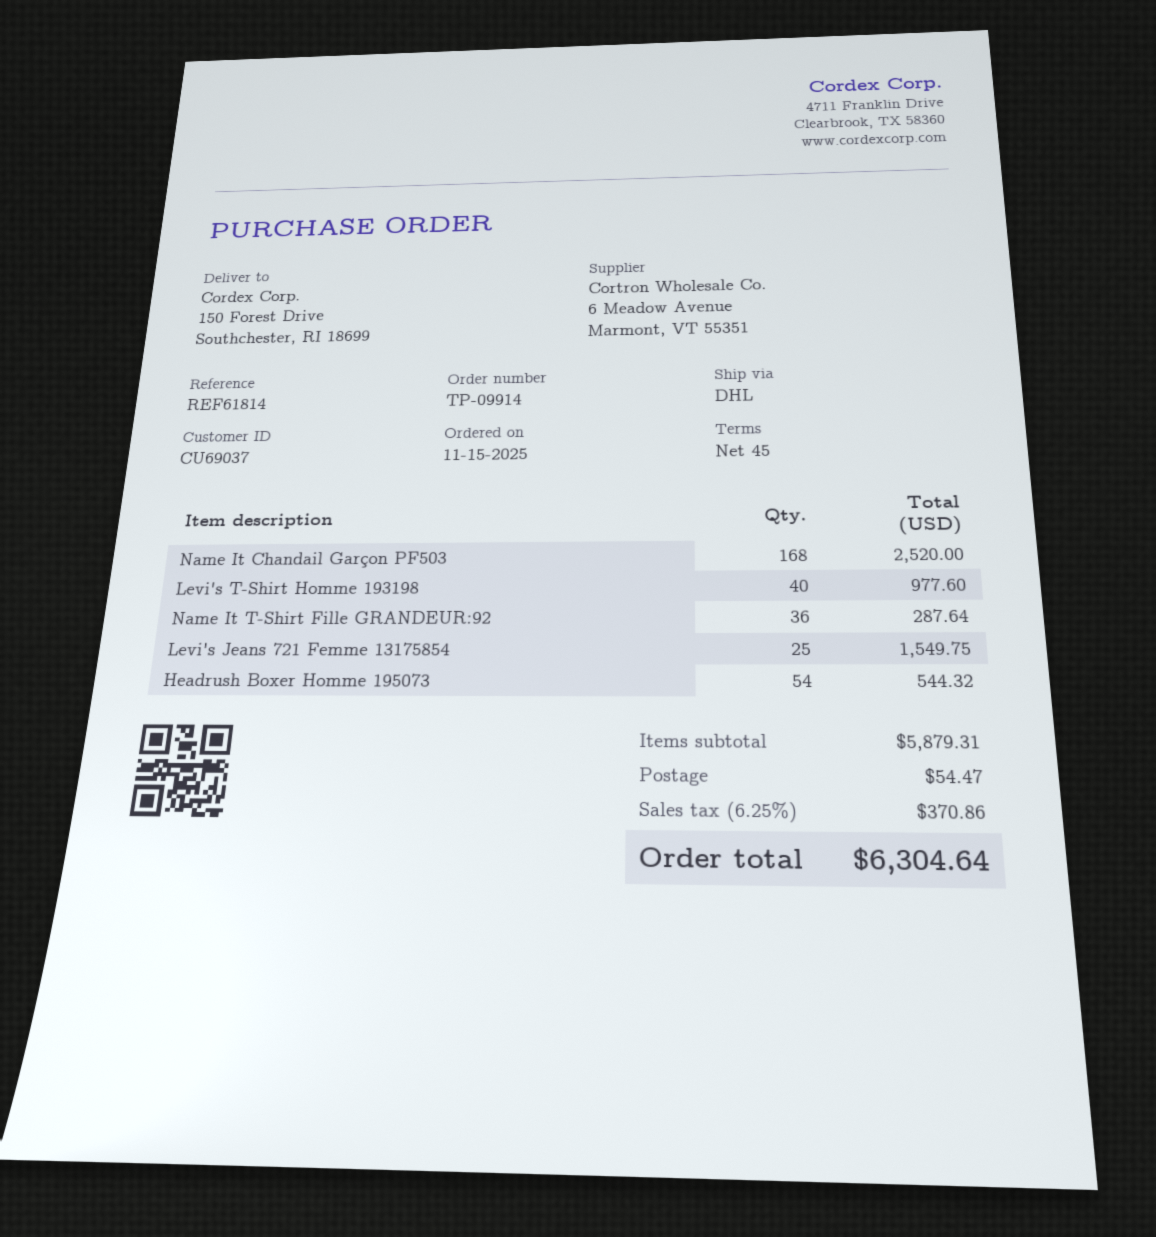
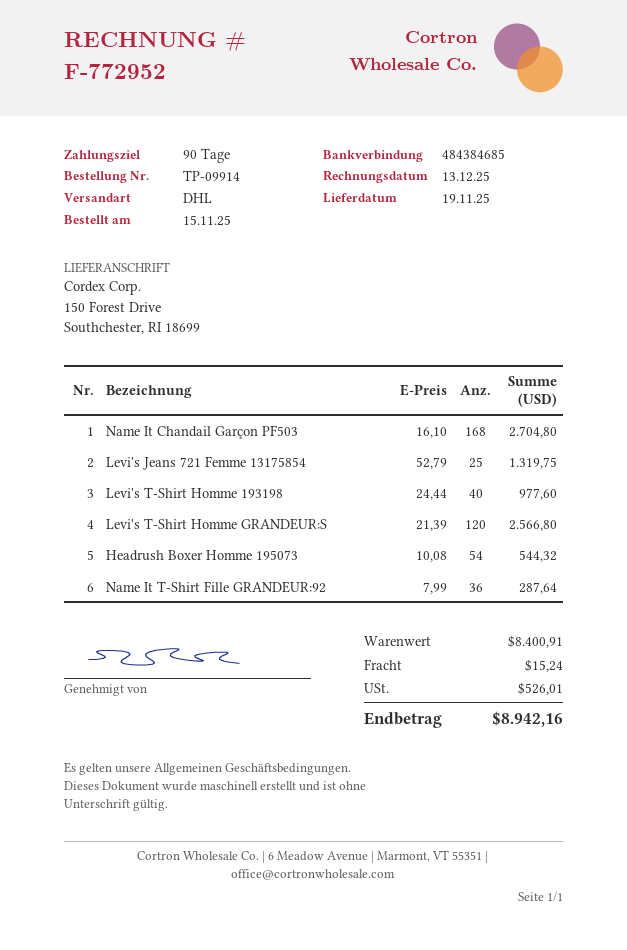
payment terms: 45 days -> 90 days
Name It Chandail Garçon PF503: 168 for 2520.00 -> 168 for 2704.80
Levi's Jeans 721 Femme 13175854: 25 for 1549.75 -> 25 for 1319.75
Levi's T-Shirt Homme GRANDEUR:S: none -> 120 for 2566.80
subtotal: 5879.31 -> 8400.91
shipping: 54.47 -> 15.24
tax: 370.86 -> 526.01
total: 6304.64 -> 8942.16

